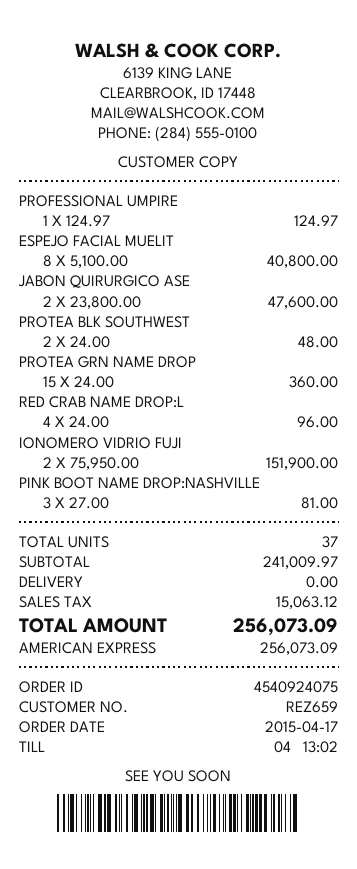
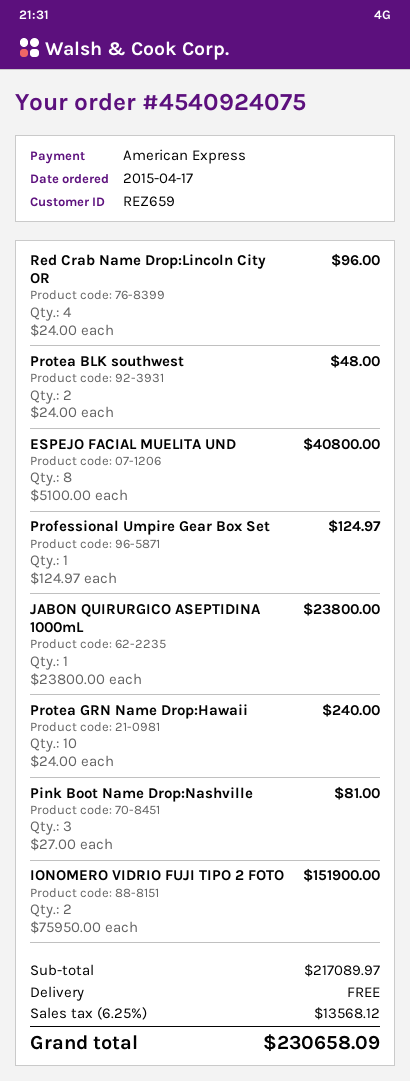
JABON QUIRURGICO ASE: 2 x 23800.00 = 47600.00 -> 1 x 23800.00 = 23800.00
PROTEA GRN NAME DROP: 15 x 24.00 = 360.00 -> 10 x 24.00 = 240.00
subtotal: 241009.97 -> 217089.97
tax: 15063.12 -> 13568.12
total: 256073.09 -> 230658.09

